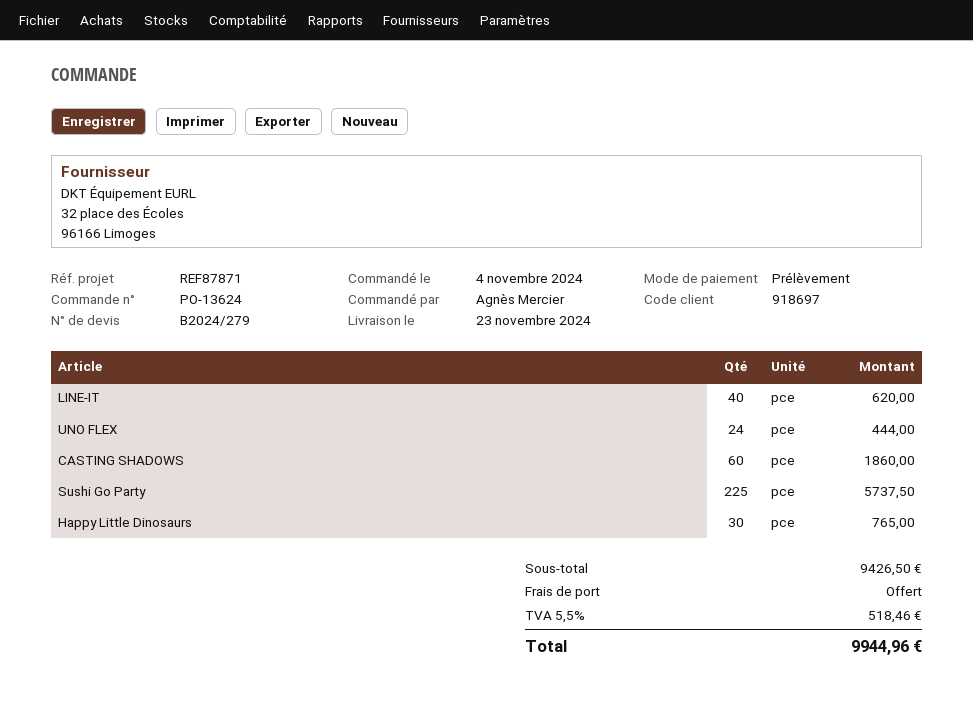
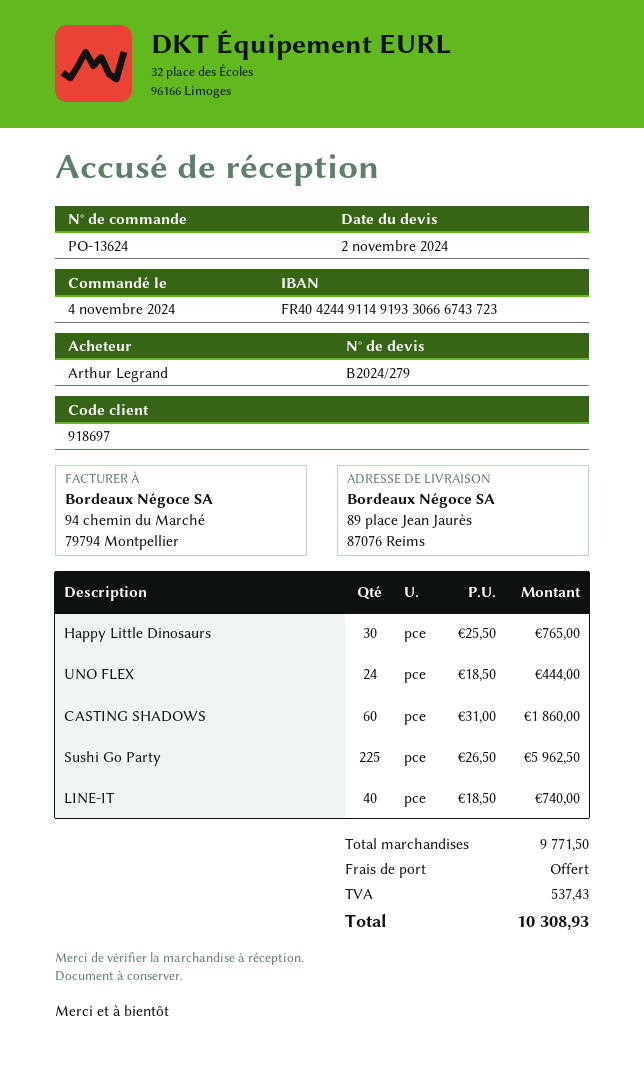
ordered by: Agnès Mercier -> Arthur Legrand
LINE-IT: 40 for 620.00 -> 40 for 740.00
Sushi Go Party: 225 for 5737.50 -> 225 for 5962.50
subtotal: 9426.50 -> 9771.50
tax: 518.46 -> 537.43
total: 9944.96 -> 10308.93

